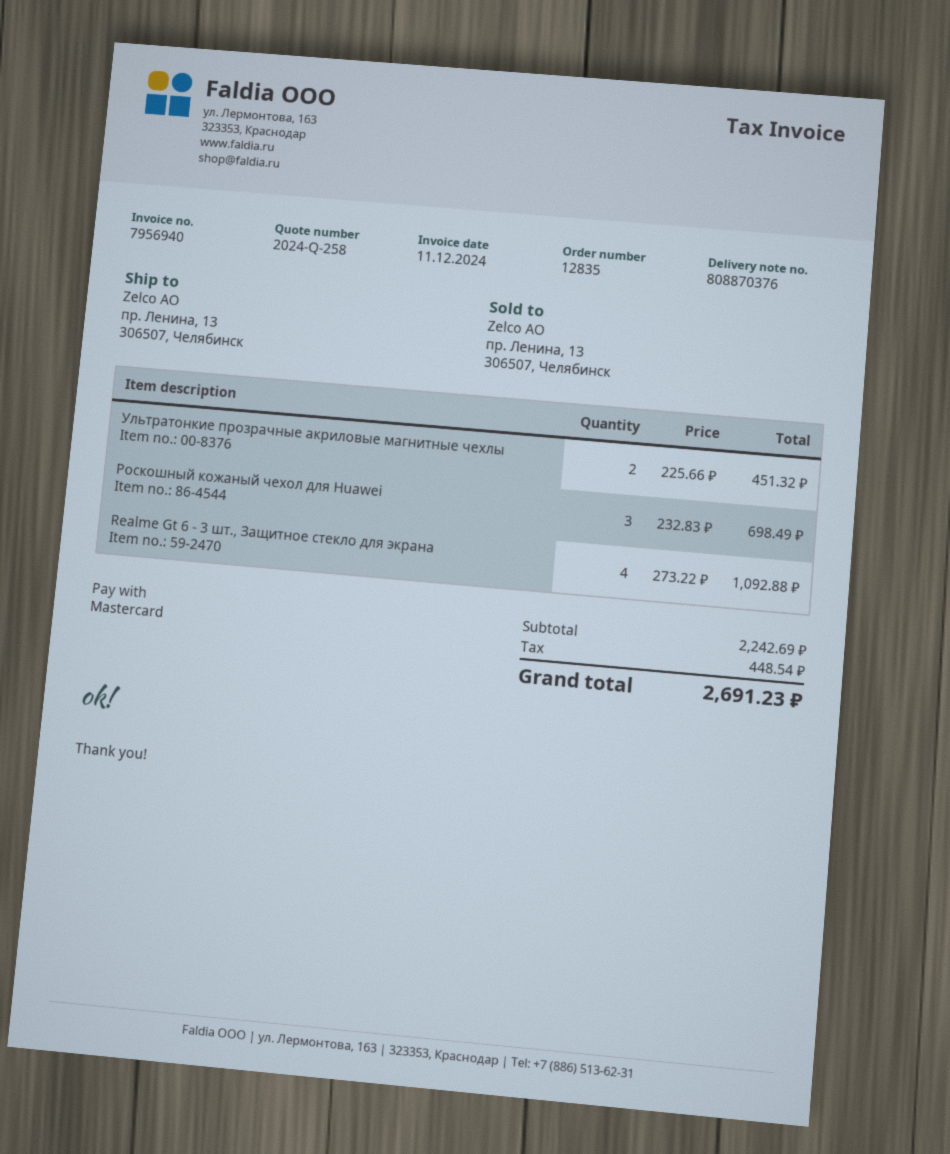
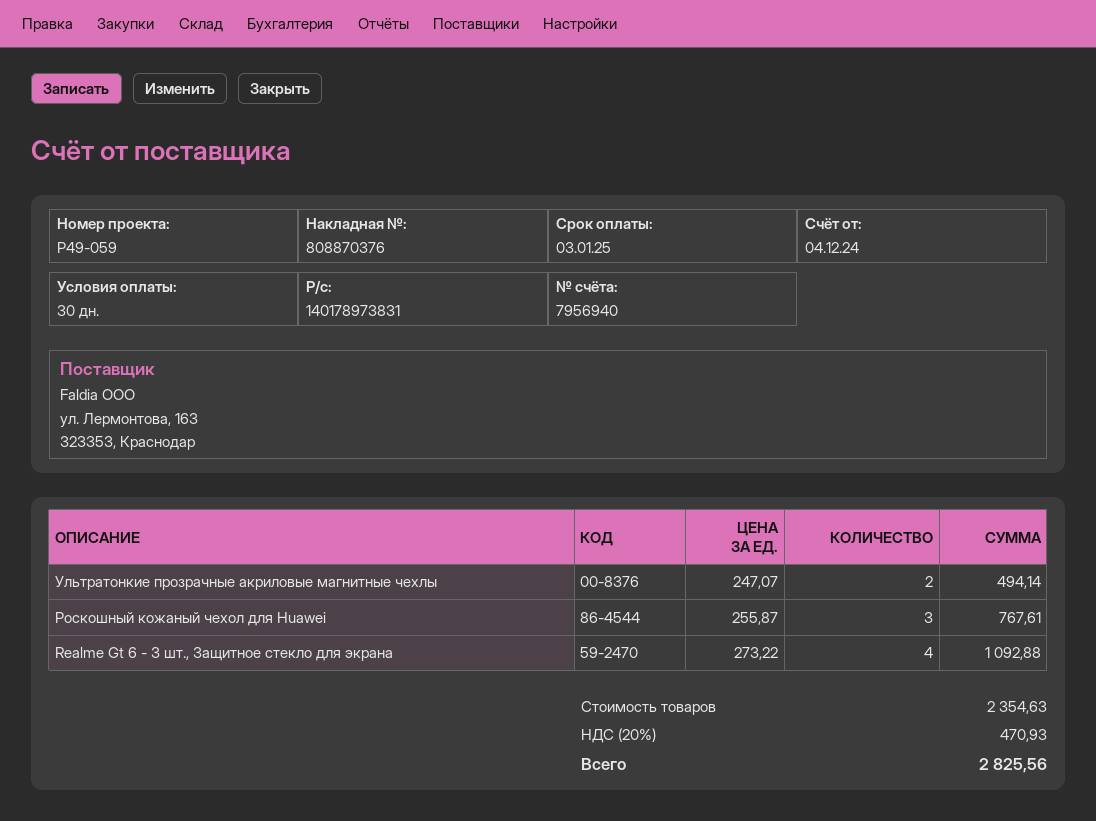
invoice date: 2024-12-11 -> 2024-12-04
Ультратонкие прозрачные акриловые магнитные чехлы: 2 x 225.66 = 451.32 -> 2 x 247.07 = 494.14
Роскошный кожаный чехол для Huawei: 3 x 232.83 = 698.49 -> 3 x 255.87 = 767.61
subtotal: 2242.69 -> 2354.63
tax: 448.54 -> 470.93
total: 2691.23 -> 2825.56

